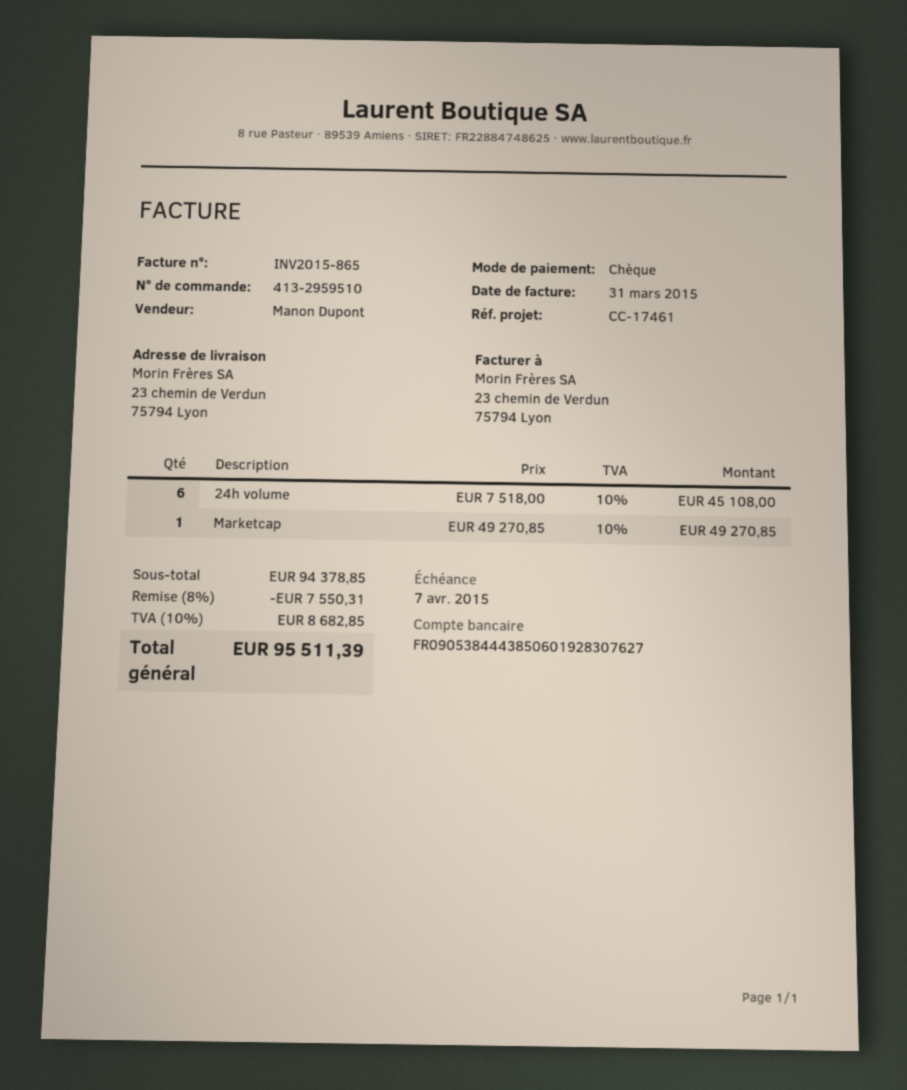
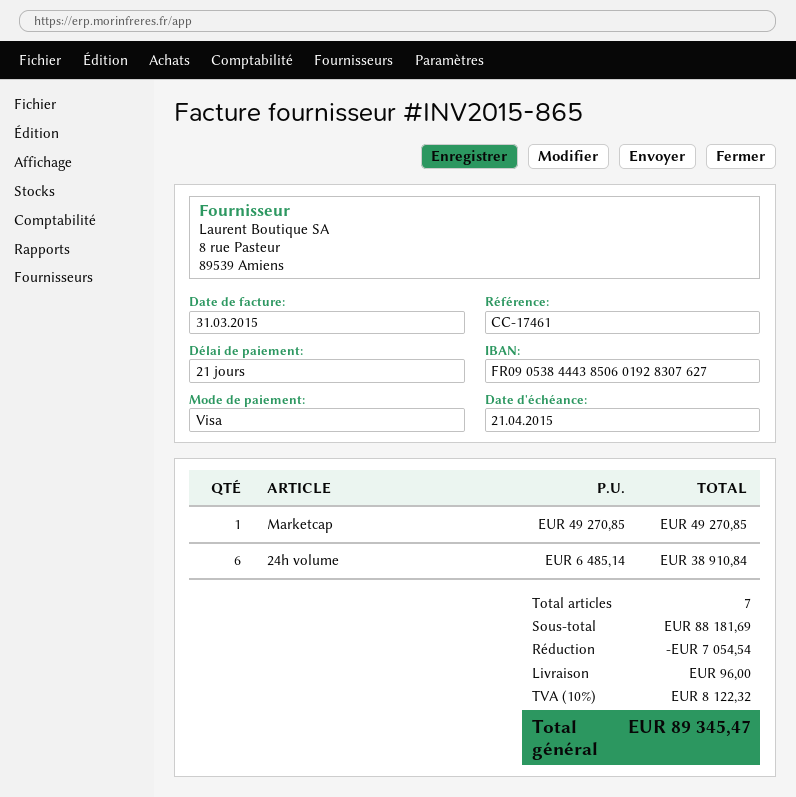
due date: 2015-04-07 -> 2015-04-21
payment method: cheque -> Visa
24h volume: 6 x 7518.00 = 45108.00 -> 6 x 6485.14 = 38910.84
subtotal: 94378.85 -> 88181.69
discount: 7550.31 -> 7054.54
shipping: none -> 96.00
tax: 10% = 8682.85 -> 10% = 8122.32
total: 95511.39 -> 89345.47

